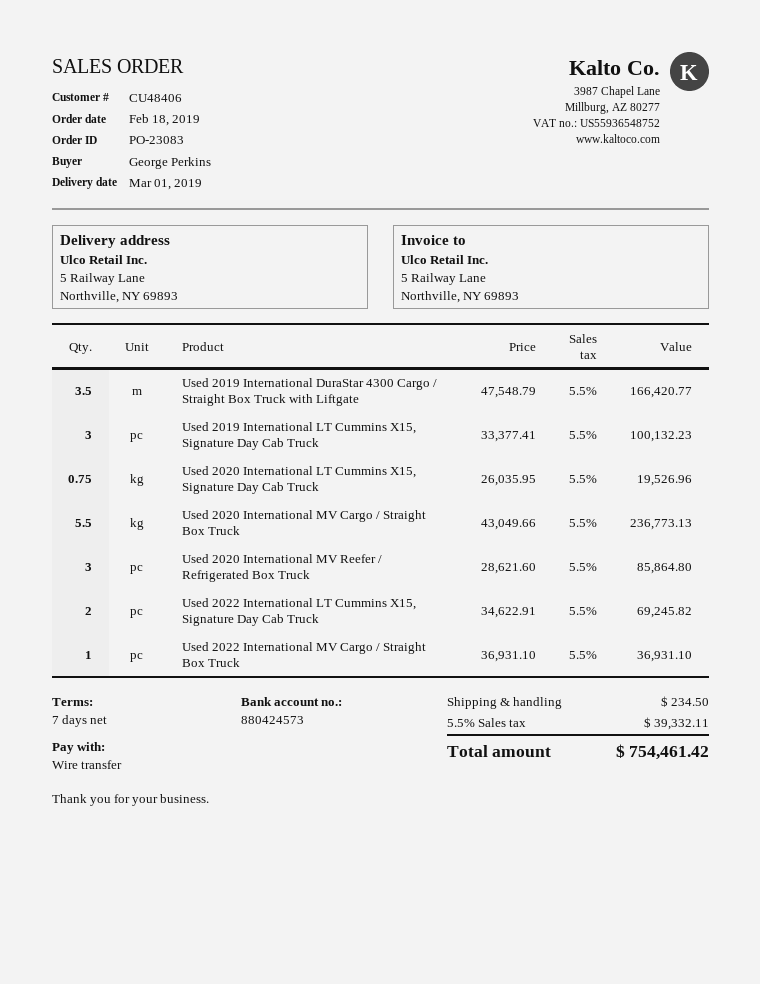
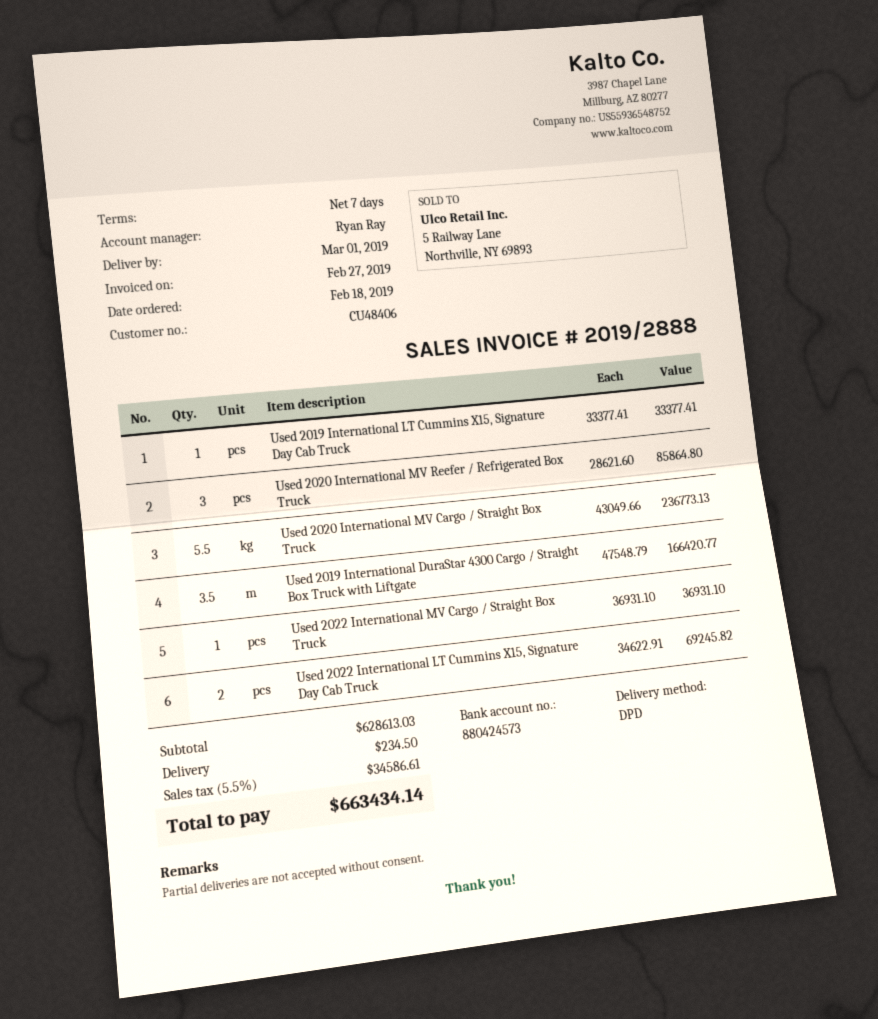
Used 2019 International LT Cummins X15, Signature Day Cab Truck: 3 x 33377.41 = 100132.23 -> 1 x 33377.41 = 33377.41
Used 2020 International LT Cummins X15, Signature Day Cab Truck: 0.75 x 26035.95 = 19526.96 -> none
tax: 5.5% = 39332.11 -> 5.5% = 34586.61
total: 754461.42 -> 663434.14

